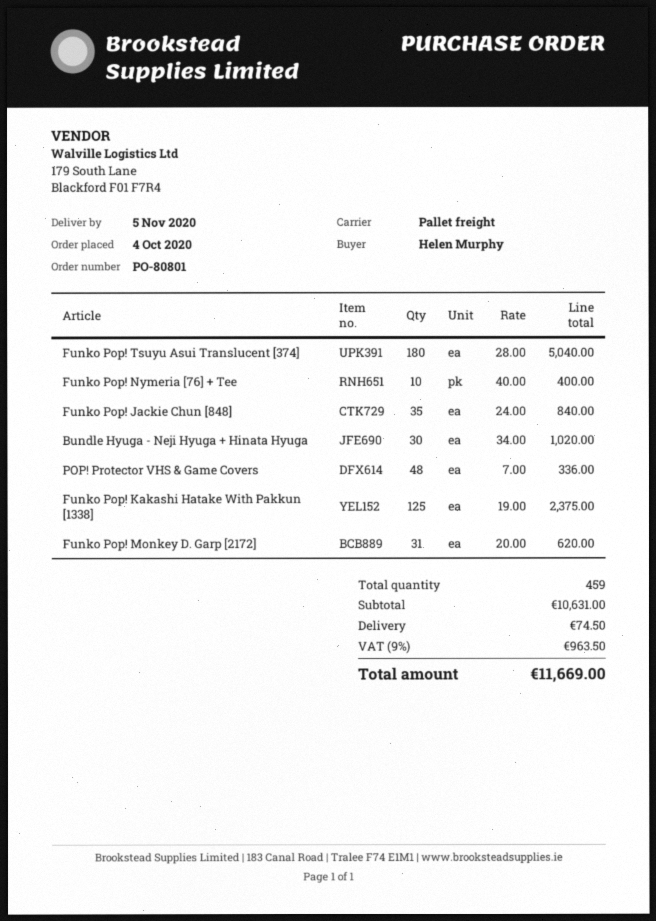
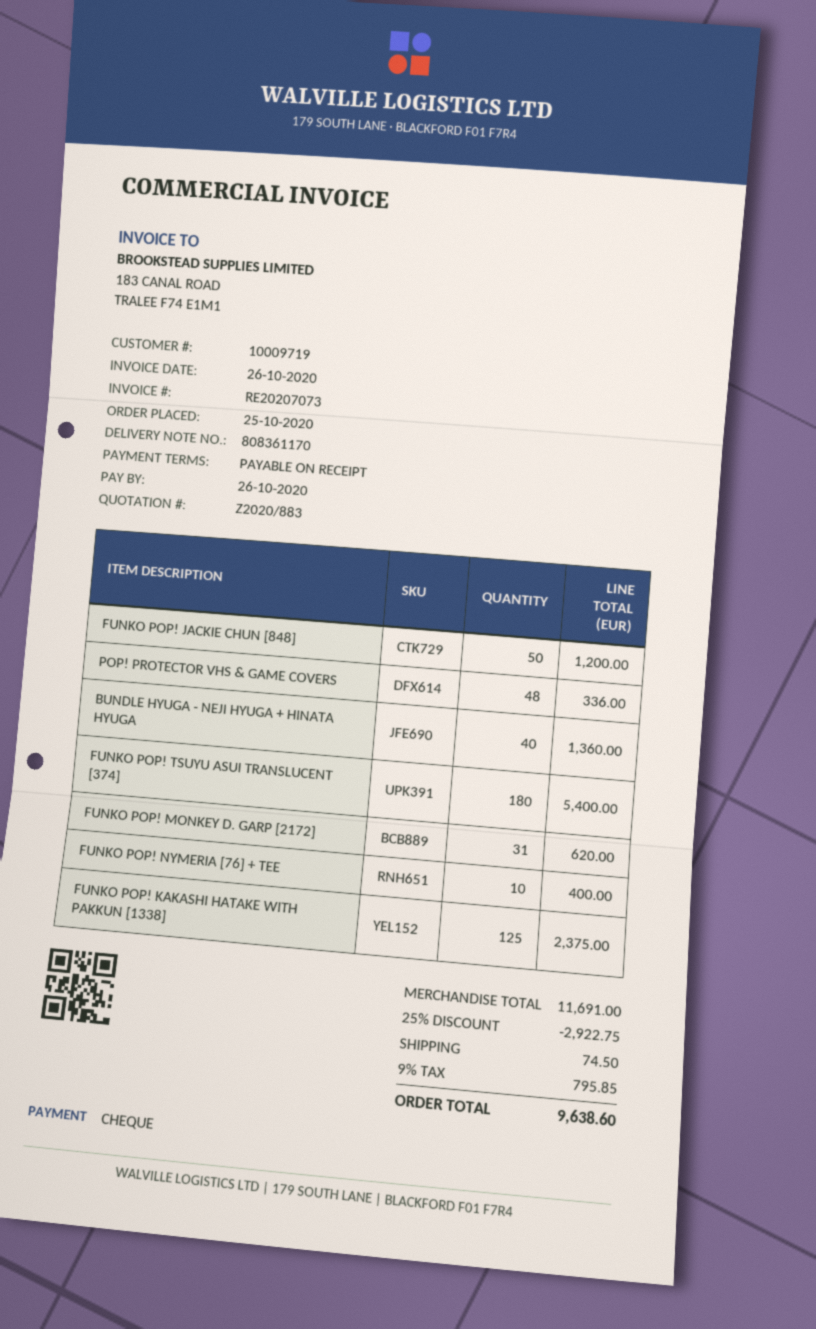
order date: 2020-10-04 -> 2020-10-25
Funko Pop! Tsuyu Asui Translucent [374]: 180 for 5040.00 -> 180 for 5400.00
Funko Pop! Jackie Chun [848]: 35 for 840.00 -> 50 for 1200.00
Bundle Hyuga - Neji Hyuga + Hinata Hyuga: 30 for 1020.00 -> 40 for 1360.00
subtotal: 10631.00 -> 11691.00
discount: none -> 25% = 2922.75
tax: 9% = 963.50 -> 9% = 795.85
total: 11669.00 -> 9638.60

